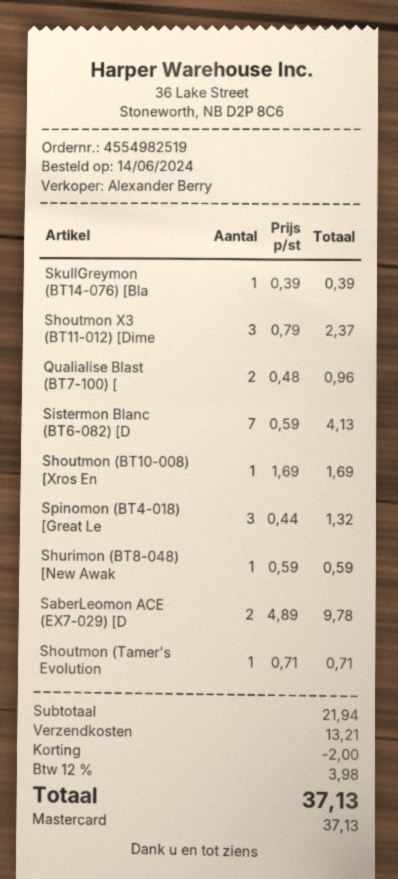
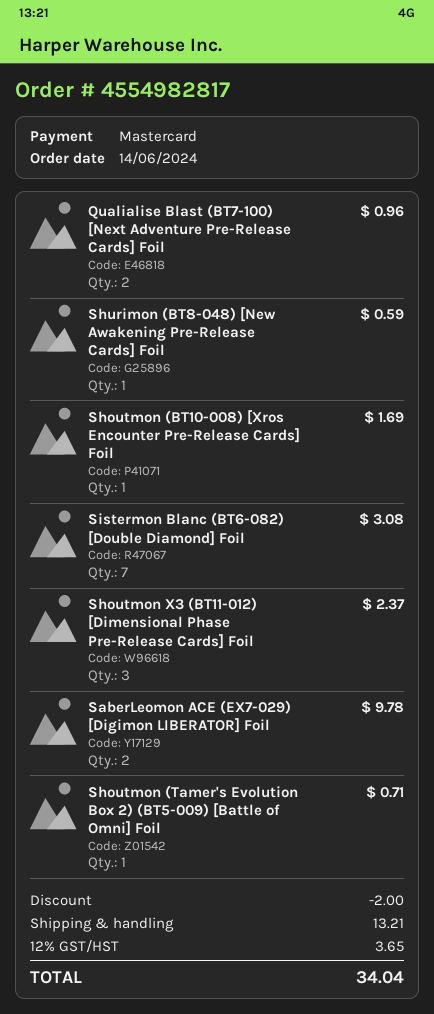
order number: 4554982519 -> 4554982817
SkullGreymon (BT14-076) [Bla: 1 for 0.39 -> none
Sistermon Blanc (BT6-082) [D: 7 for 4.13 -> 7 for 3.08
Spinomon (BT4-018) [Great Le: 3 for 1.32 -> none
tax: 12% = 3.98 -> 12% = 3.65
total: 37.13 -> 34.04

